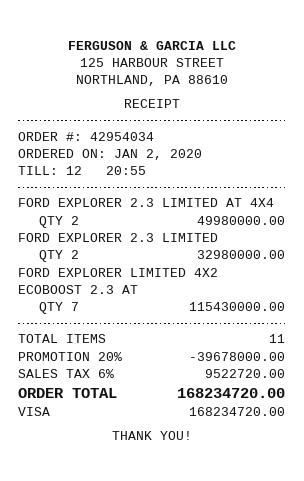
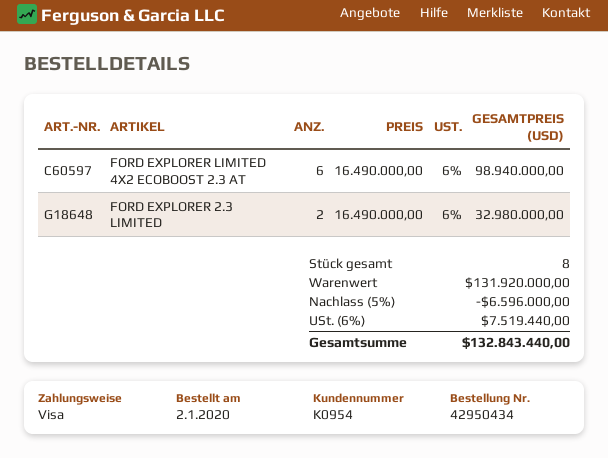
order number: 42954034 -> 42950434
FORD EXPLORER 2.3 LIMITED AT 4X4: 2 for 49980000.00 -> none
FORD EXPLORER LIMITED 4X2 ECOBOOST 2.3 AT: 7 for 115430000.00 -> 6 for 98940000.00
total quantity: 11 -> 8
discount: 20% = 39678000.00 -> 5% = 6596000.00
tax: 6% = 9522720.00 -> 6% = 7519440.00
total: 168234720.00 -> 132843440.00

